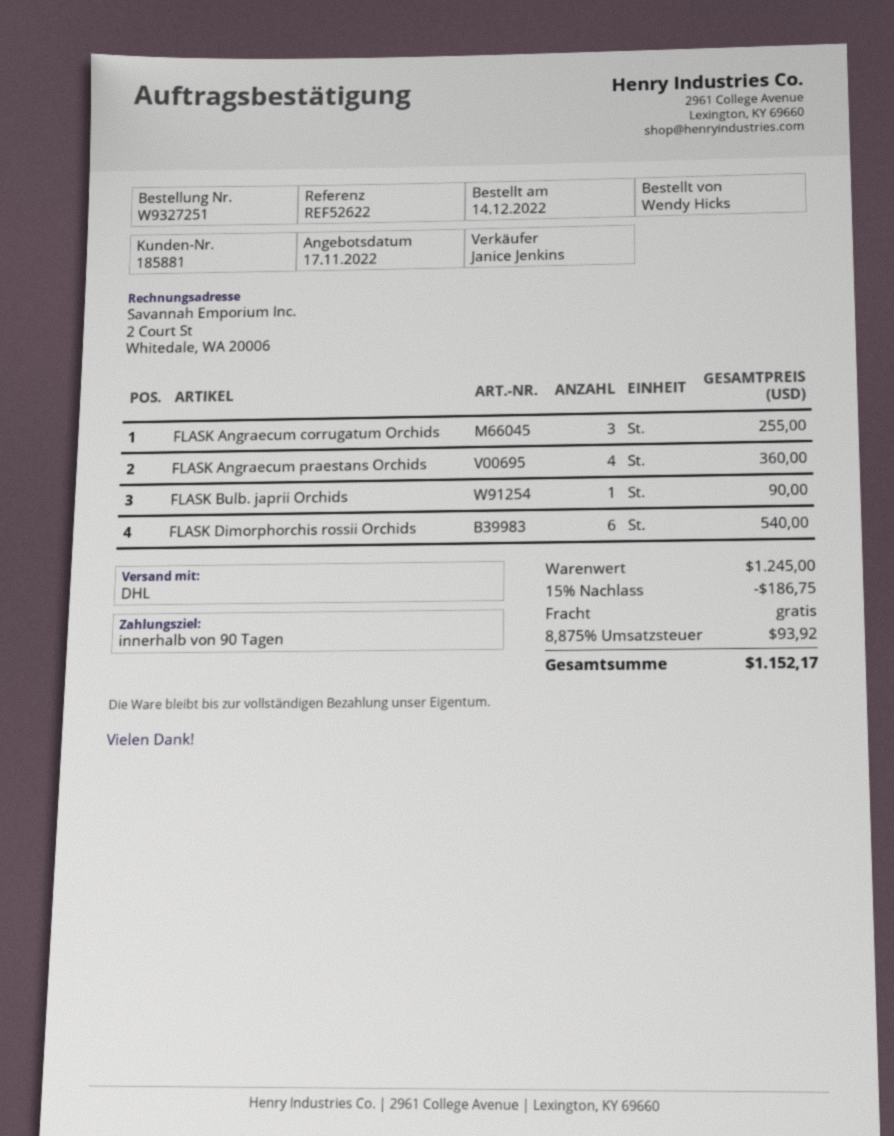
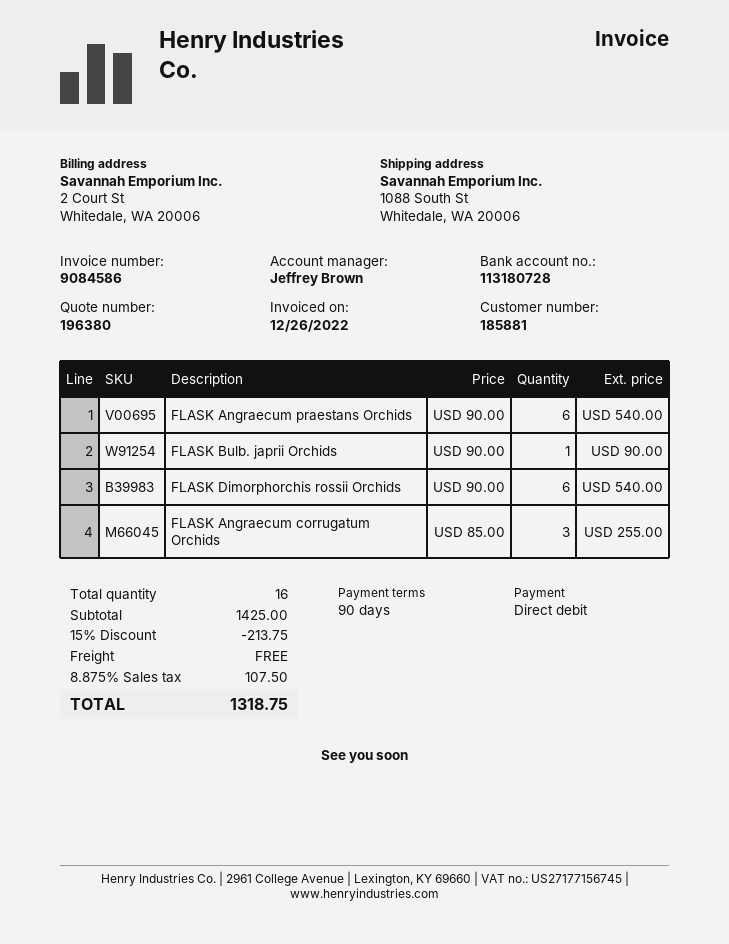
sales rep: Janice Jenkins -> Jeffrey Brown
FLASK Angraecum praestans Orchids: 4 for 360.00 -> 6 for 540.00
subtotal: 1245.00 -> 1425.00
discount: 15% = 186.75 -> 15% = 213.75
tax: 8.875% = 93.92 -> 8.875% = 107.50
total: 1152.17 -> 1318.75

